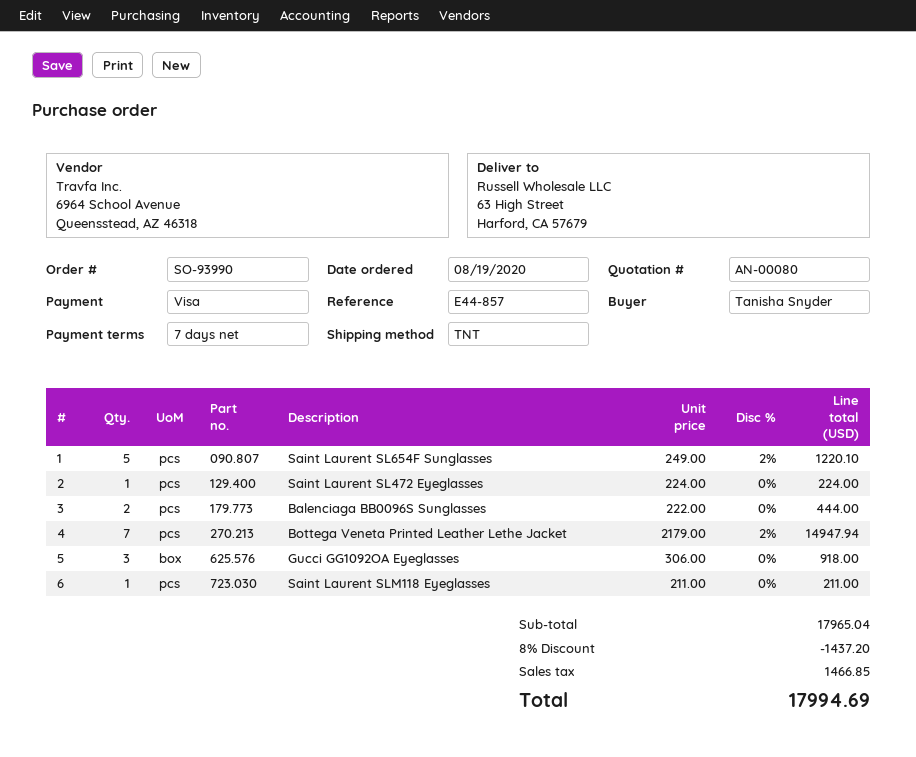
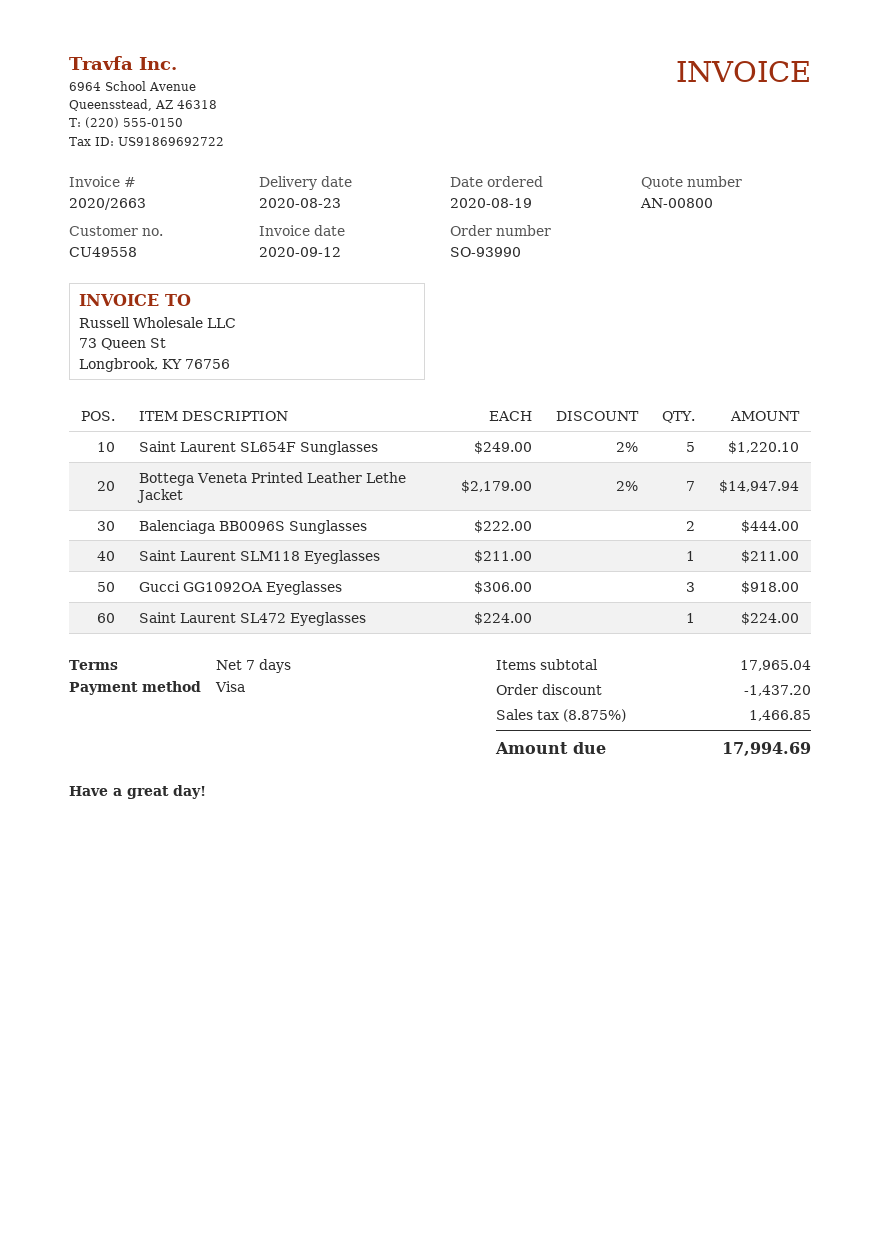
quote number: AN-00080 -> AN-00800

